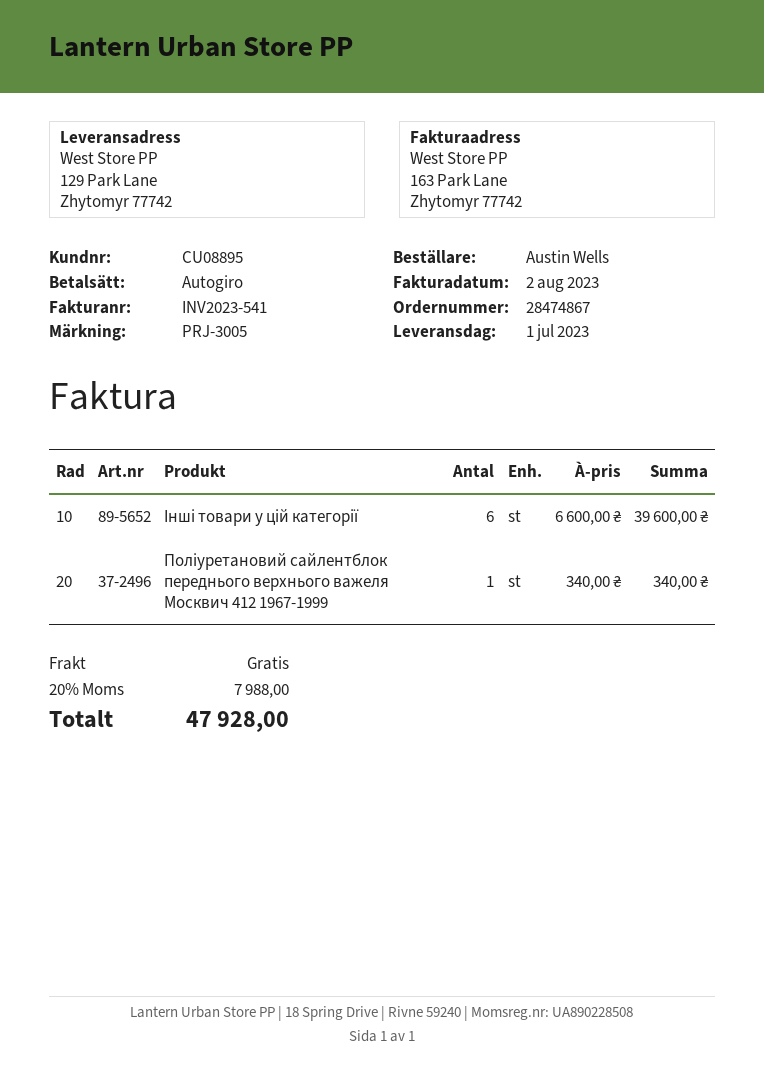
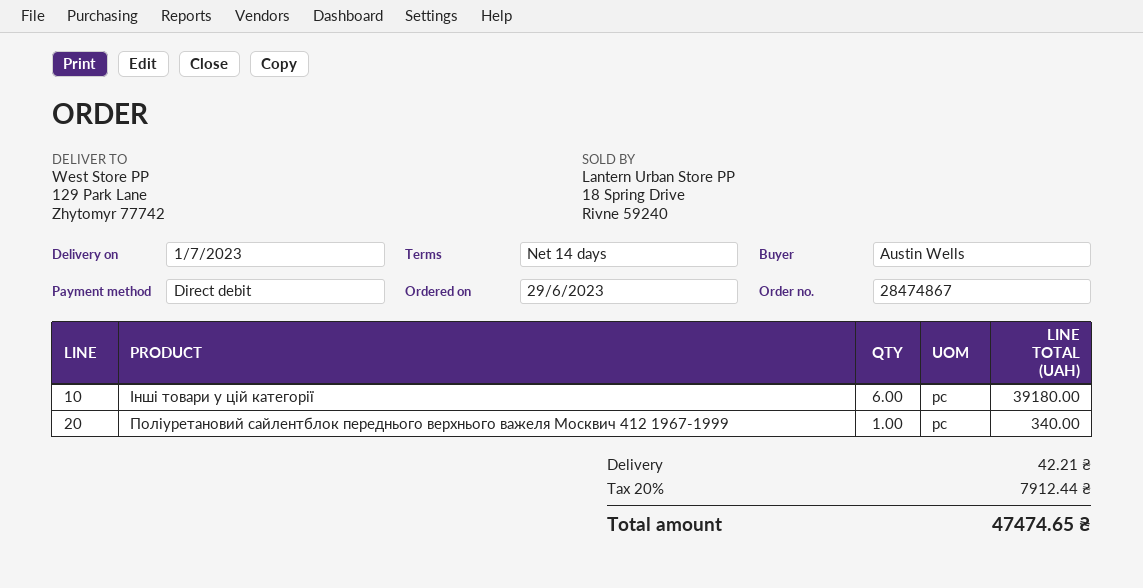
Інші товари у цій категорії: 6 for 39600.00 -> 6 for 39180.00
shipping: 0.00 -> 42.21
tax: 20% = 7988.00 -> 20% = 7912.44
total: 47928.00 -> 47474.65

